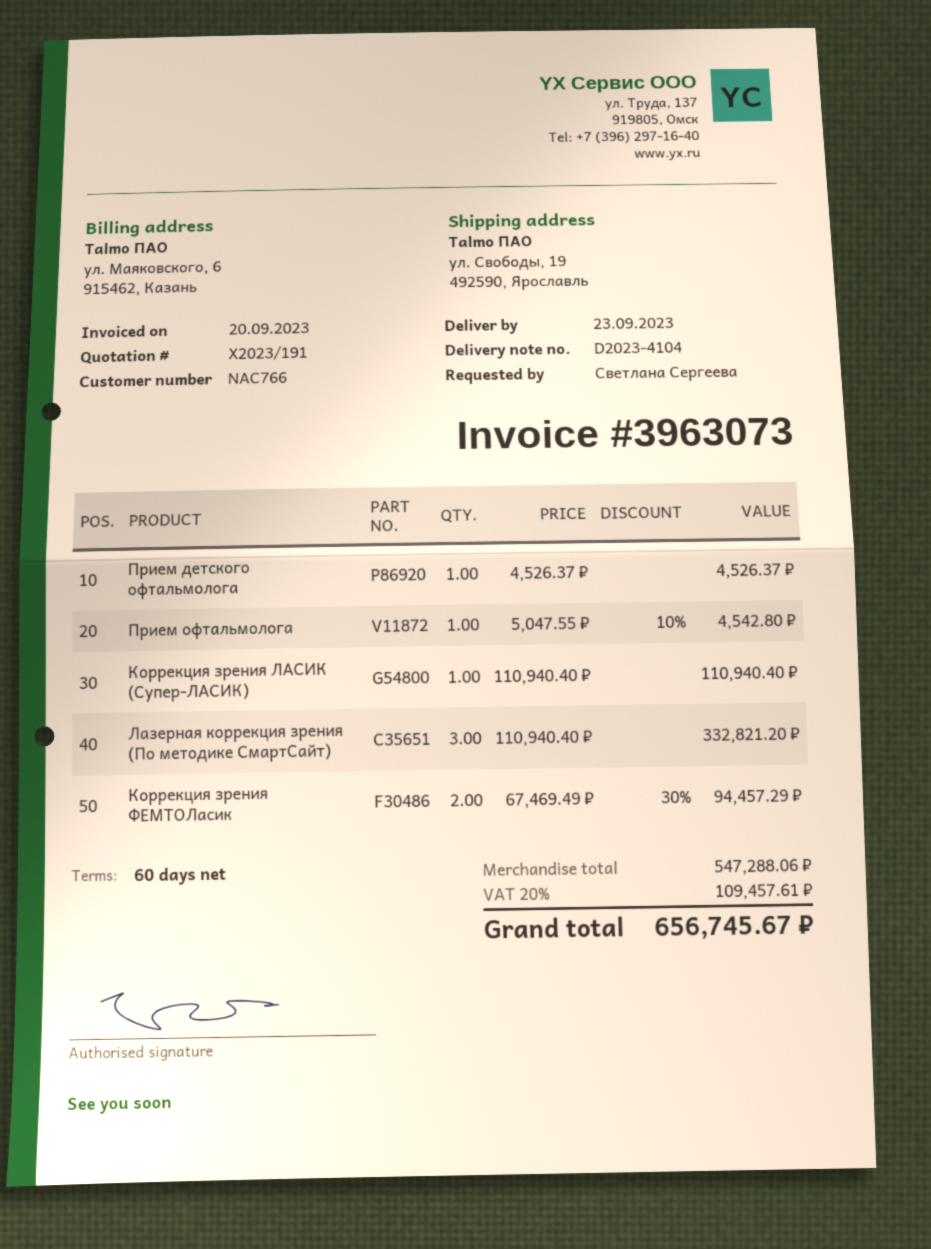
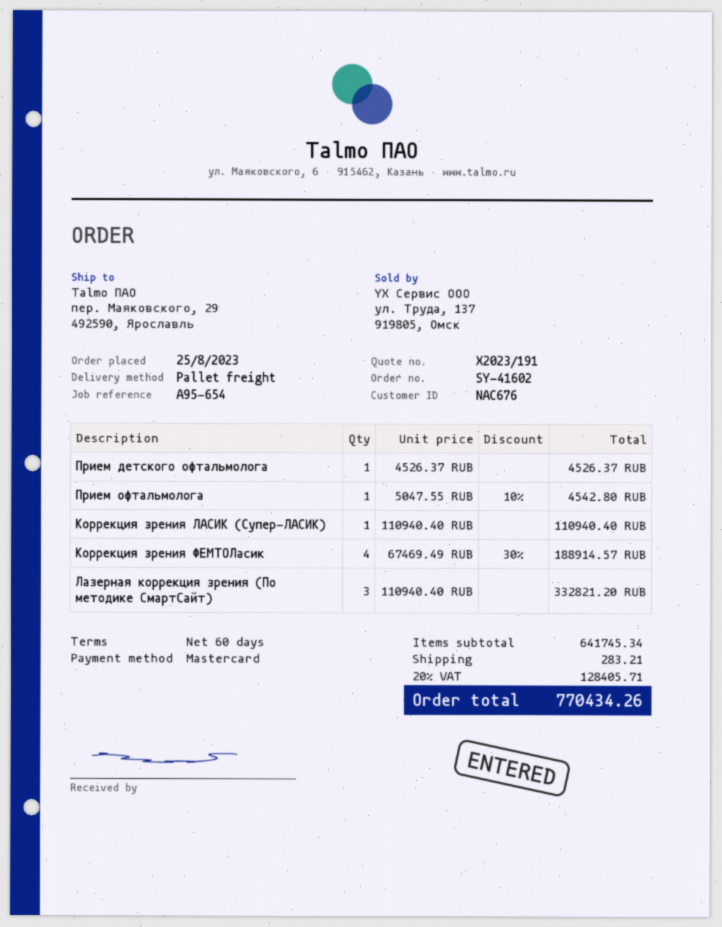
customer number: NAC766 -> NAC676
ship to: ул. Свободы, 19, 492590, Ярославль -> пер. Маяковского, 29, 492590, Ярославль
Коррекция зрения ФЕМТОЛасик: 2 x 67469.49 - 30% = 94457.29 -> 4 x 67469.49 - 30% = 188914.57
subtotal: 547288.06 -> 641745.34
shipping: none -> 283.21
tax: 20% = 109457.61 -> 20% = 128405.71
total: 656745.67 -> 770434.26

